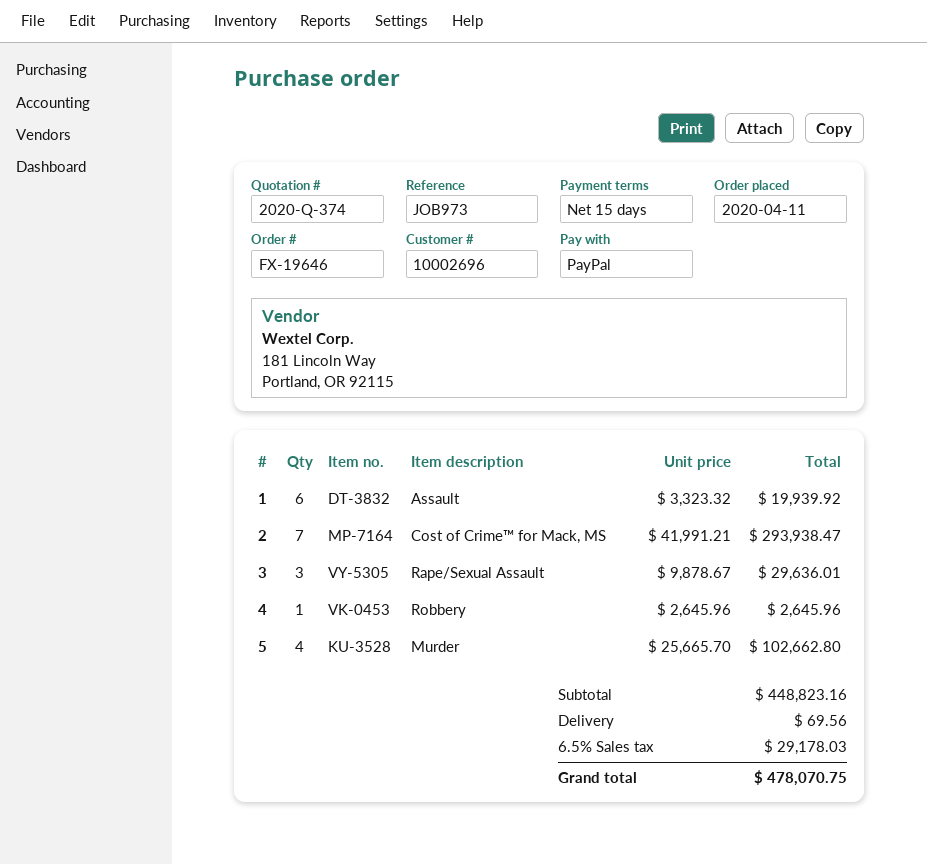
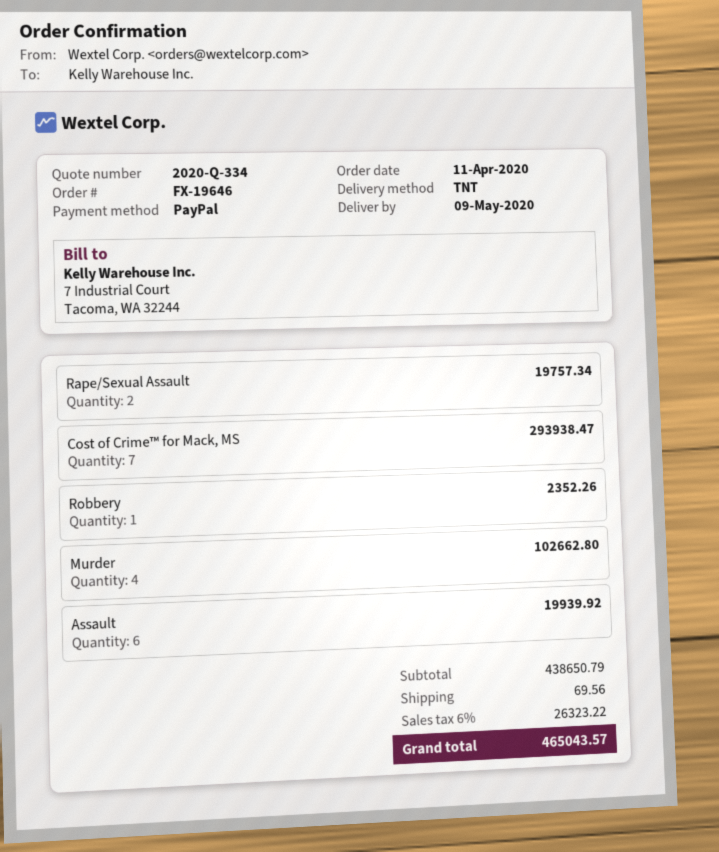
quote number: 2020-Q-374 -> 2020-Q-334
Rape/Sexual Assault: 3 for 29636.01 -> 2 for 19757.34
Robbery: 1 for 2645.96 -> 1 for 2352.26
subtotal: 448823.16 -> 438650.79
tax: 6.5% = 29178.03 -> 6% = 26323.22
total: 478070.75 -> 465043.57

